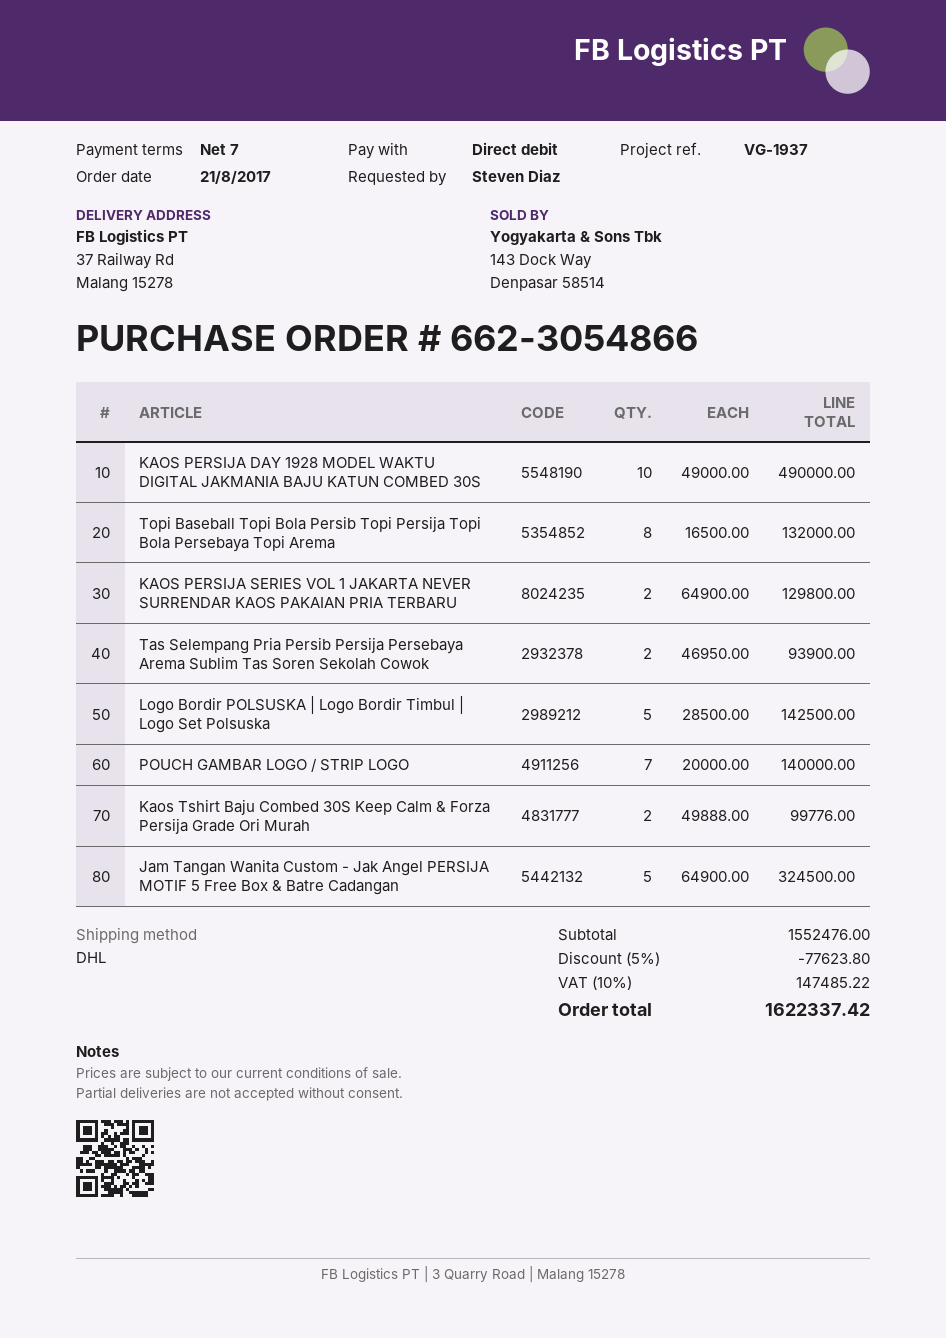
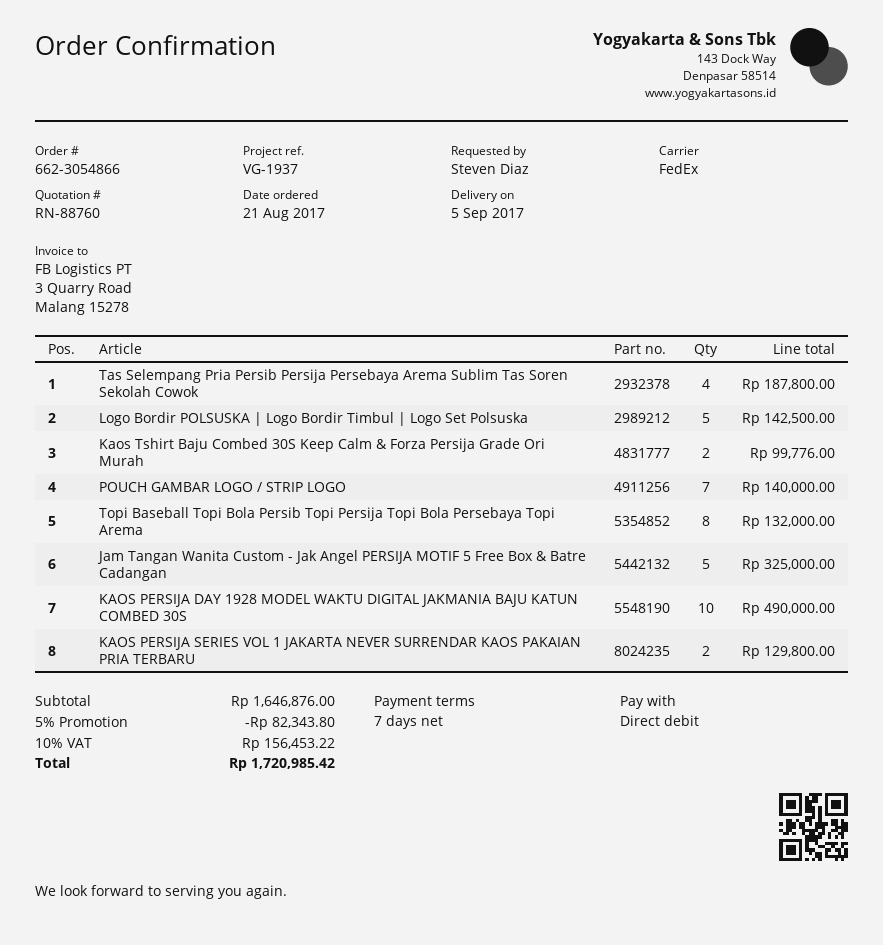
shipping method: DHL -> FedEx
Tas Selempang Pria Persib Persija Persebaya Arema Sublim Tas Soren Sekolah Cowok: 2 for 93900.00 -> 4 for 187800.00
Jam Tangan Wanita Custom - Jak Angel PERSIJA MOTIF 5 Free Box & Batre Cadangan: 5 for 324500.00 -> 5 for 325000.00
subtotal: 1552476.00 -> 1646876.00
discount: 5% = 77623.80 -> 5% = 82343.80
tax: 10% = 147485.22 -> 10% = 156453.22
total: 1622337.42 -> 1720985.42

